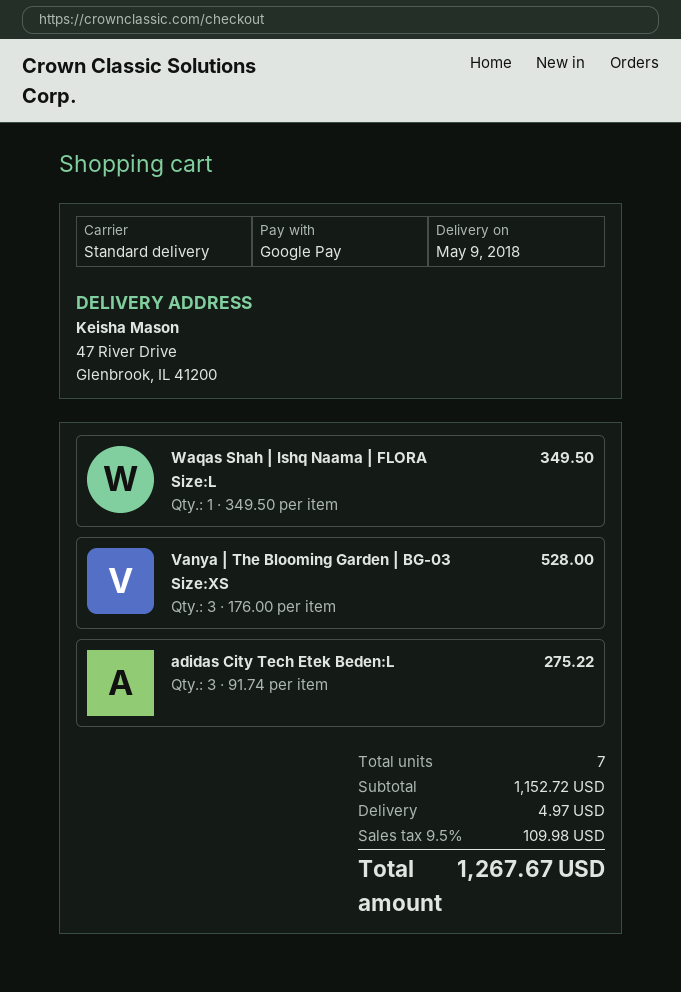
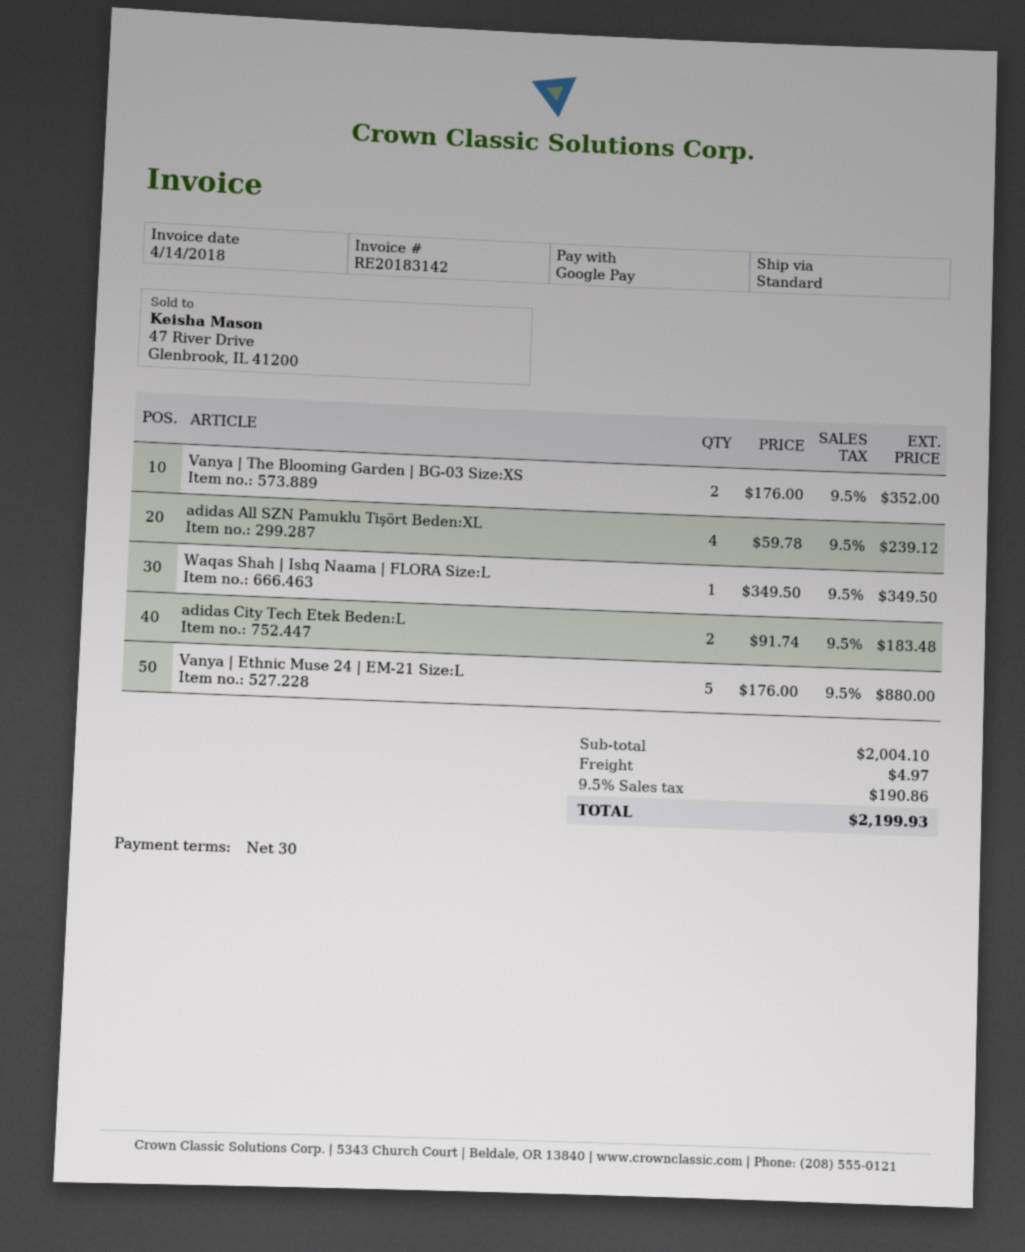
Vanya | The Blooming Garden | BG-03 Size:XS: 3 x 176.00 = 528.00 -> 2 x 176.00 = 352.00
adidas City Tech Etek Beden:L: 3 x 91.74 = 275.22 -> 2 x 91.74 = 183.48
adidas All SZN Pamuklu Tişört Beden:XL: none -> 4 x 59.78 = 239.12
Vanya | Ethnic Muse 24 | EM-21 Size:L: none -> 5 x 176.00 = 880.00
subtotal: 1152.72 -> 2004.10
tax: 9.5% = 109.98 -> 9.5% = 190.86
total: 1267.67 -> 2199.93

